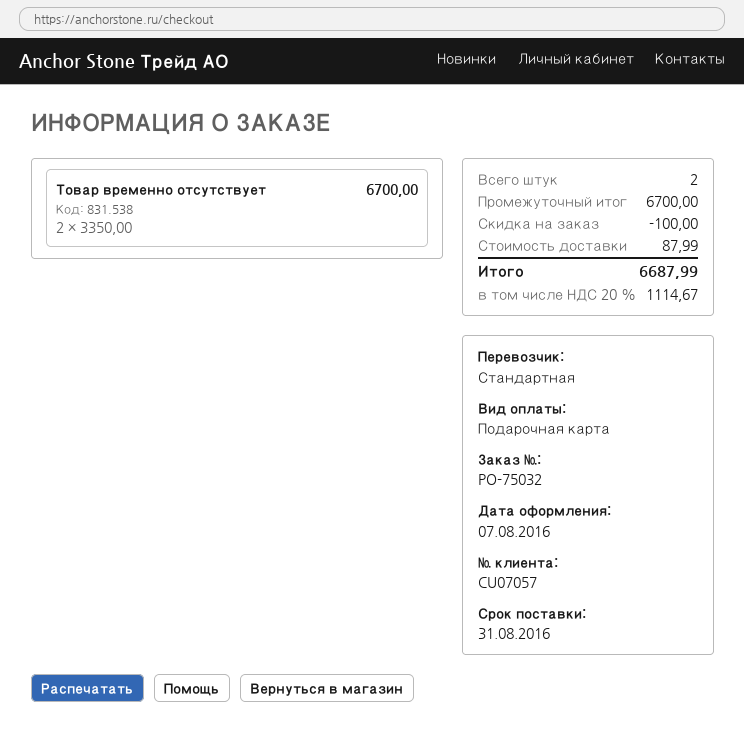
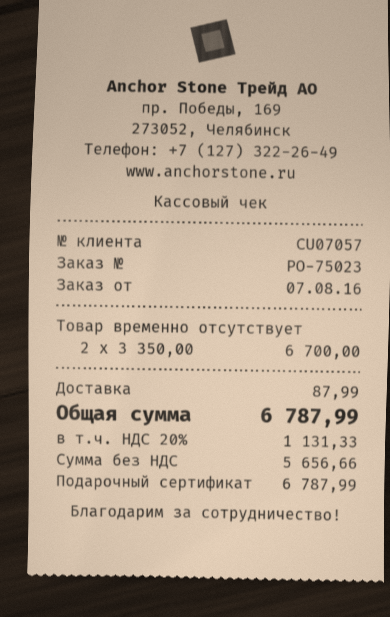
order number: PO-75032 -> PO-75023
discount: 100.00 -> none
tax: 20% = 1114.67 -> 20% = 1131.33
total: 6687.99 -> 6787.99

